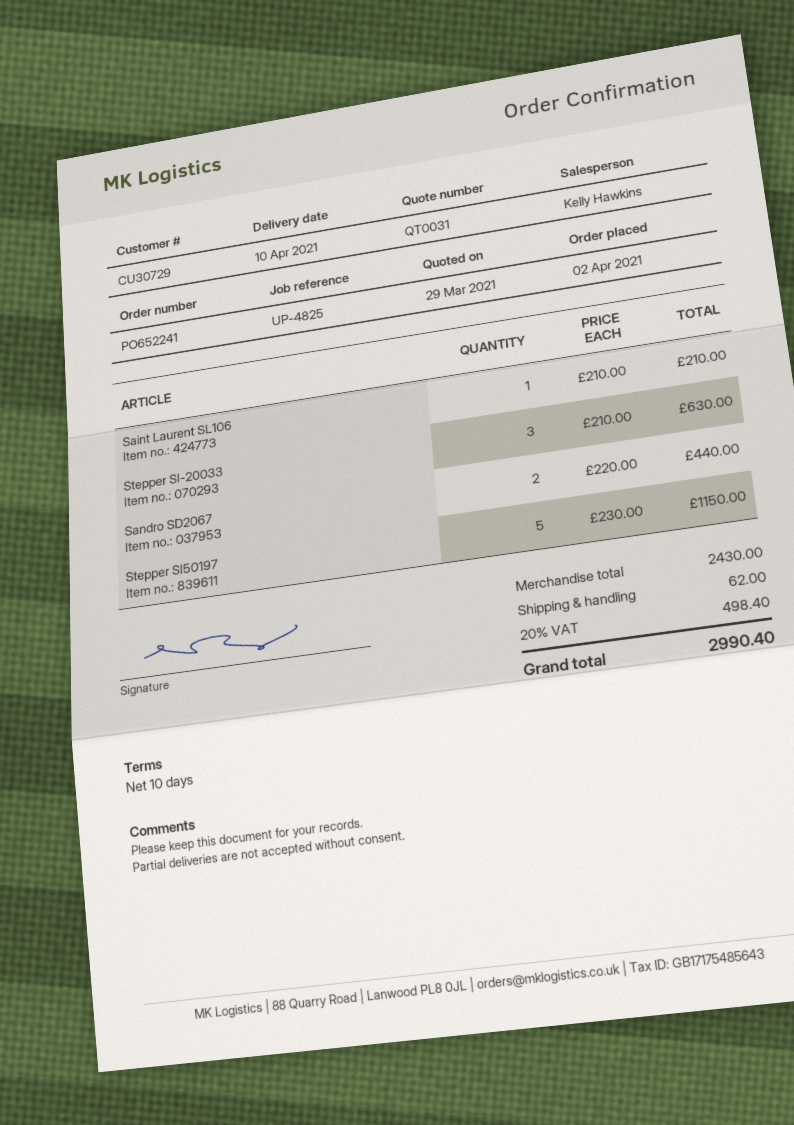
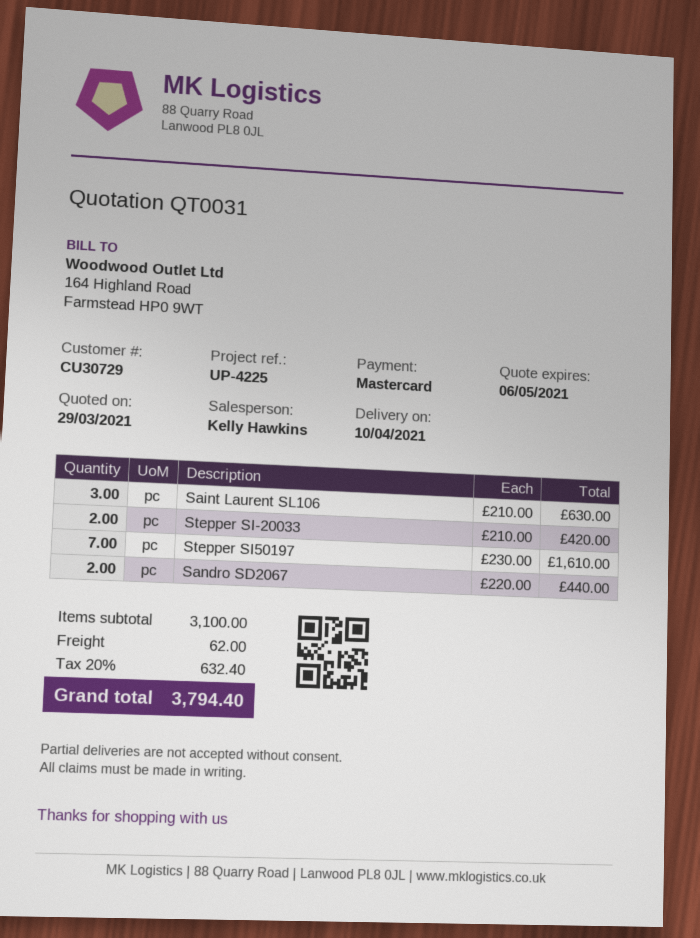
reference: UP-4825 -> UP-4225
Saint Laurent SL106: 1 x 210.00 = 210.00 -> 3 x 210.00 = 630.00
Stepper SI-20033: 3 x 210.00 = 630.00 -> 2 x 210.00 = 420.00
Stepper SI50197: 5 x 230.00 = 1150.00 -> 7 x 230.00 = 1610.00
subtotal: 2430.00 -> 3100.00
tax: 20% = 498.40 -> 20% = 632.40
total: 2990.40 -> 3794.40

